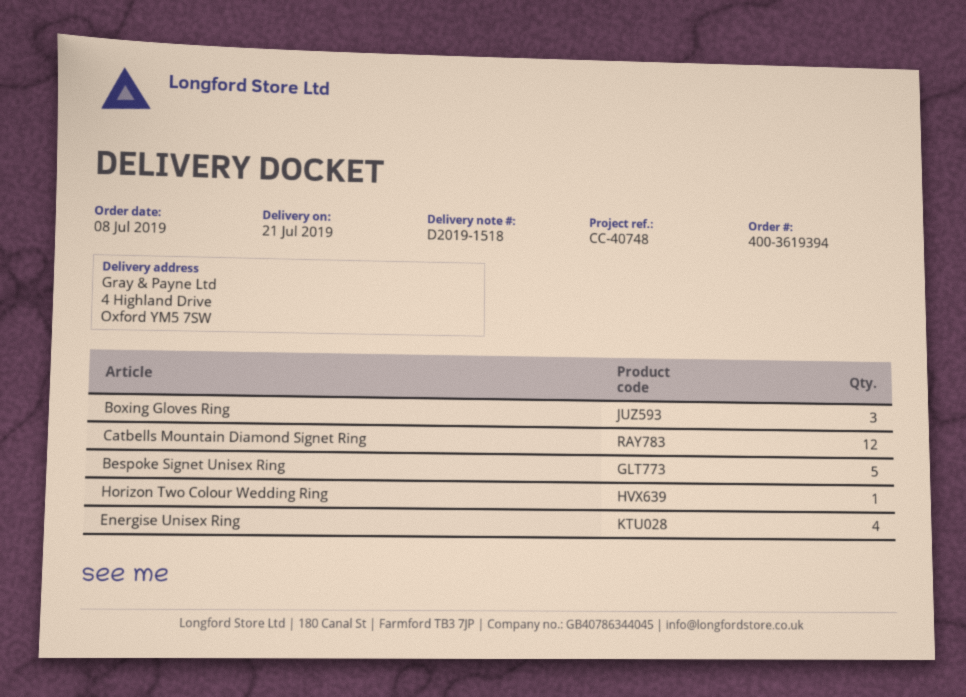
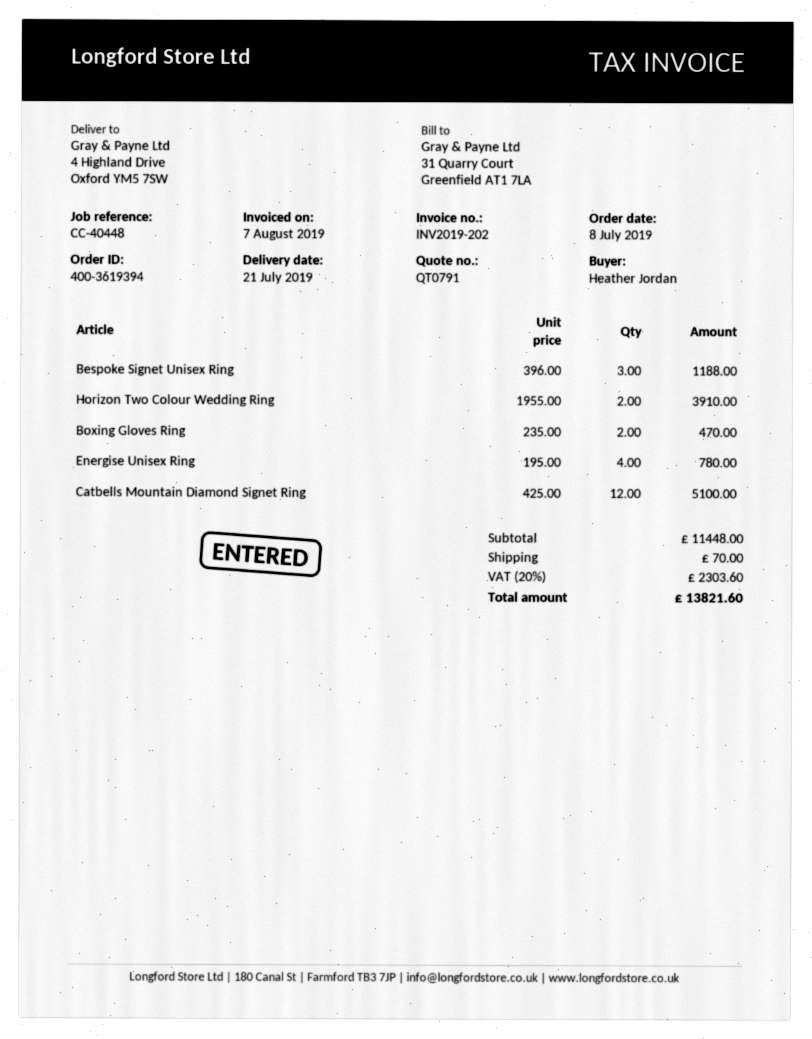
reference: CC-40748 -> CC-40448
Boxing Gloves Ring: 3 -> 2
Bespoke Signet Unisex Ring: 5 -> 3
Horizon Two Colour Wedding Ring: 1 -> 2

